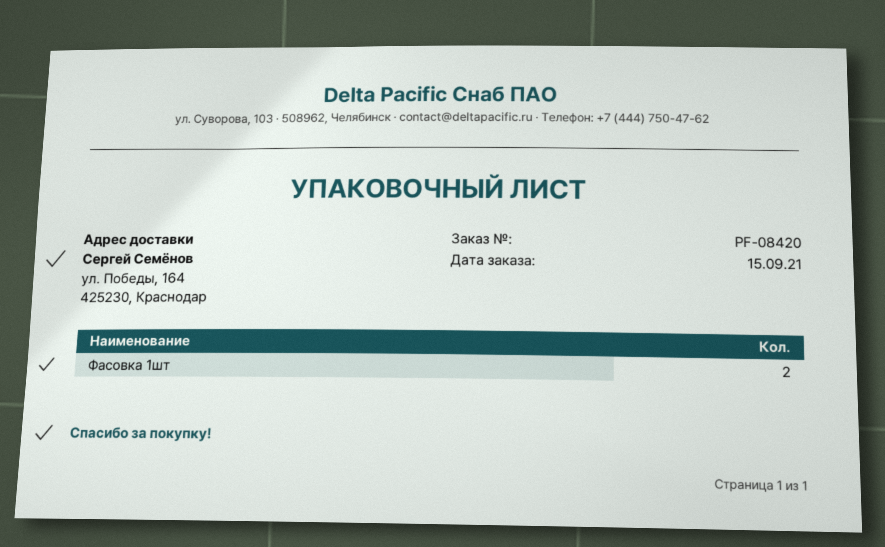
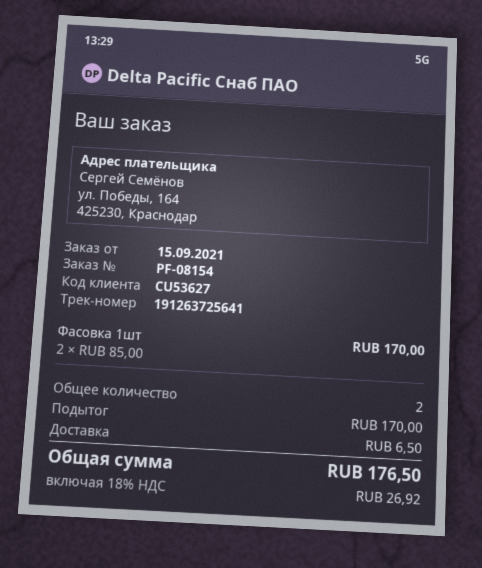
order number: PF-08420 -> PF-08154

